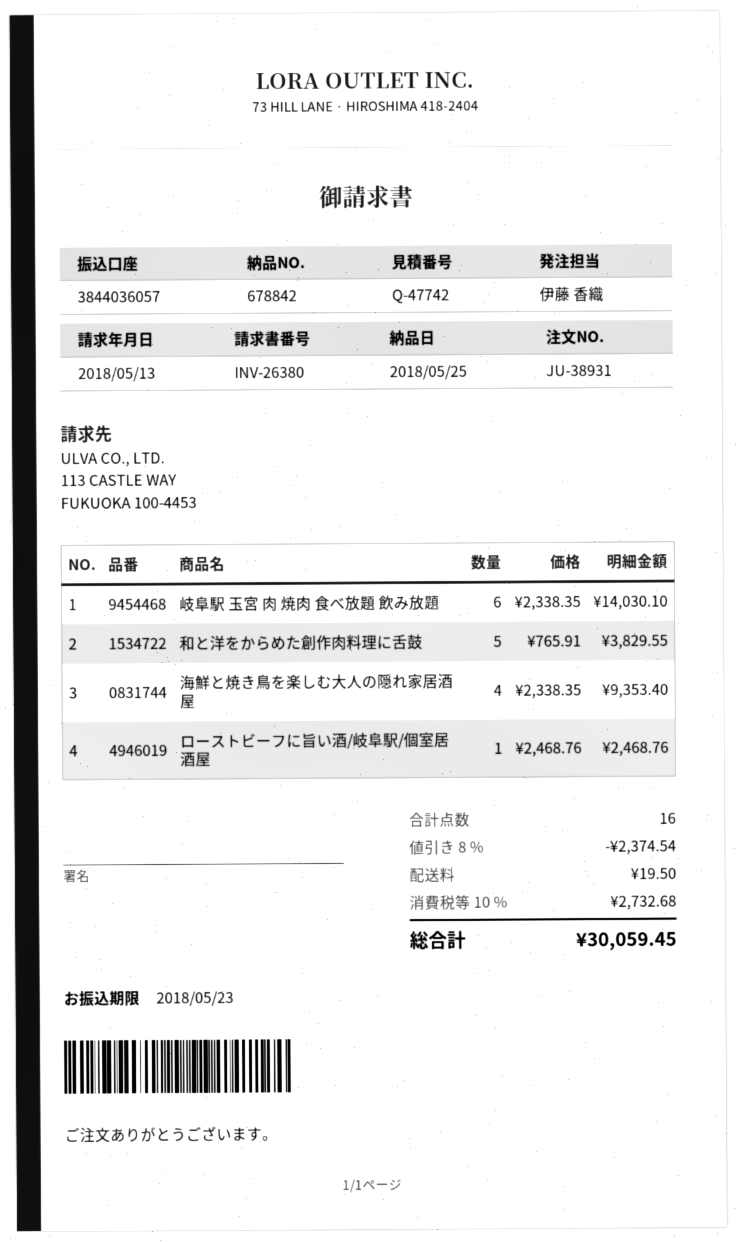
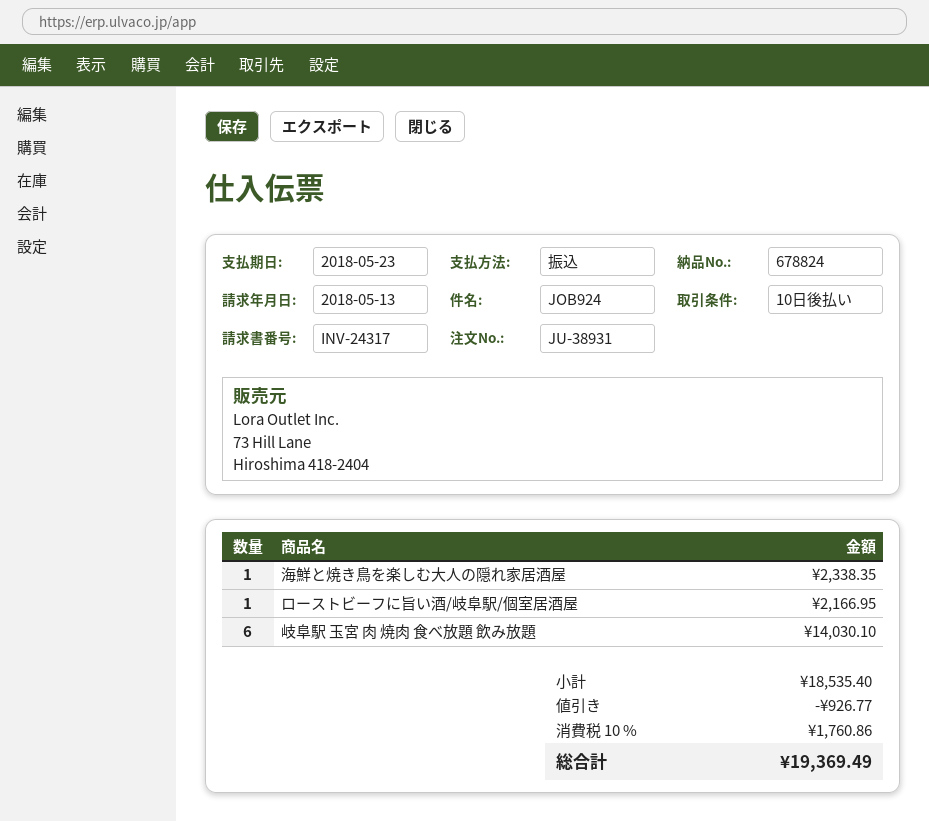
delivery note number: 678842 -> 678824
invoice number: INV-26380 -> INV-24317
和と洋をからめた創作肉料理に舌鼓: 5 for 3829.55 -> none
海鮮と焼き鳥を楽しむ大人の隠れ家居酒屋: 4 for 9353.40 -> 1 for 2338.35
ローストビーフに旨い酒/岐阜駅/個室居酒屋: 1 for 2468.76 -> 1 for 2166.95
discount: 2374.54 -> 926.77
shipping: 19.50 -> none
tax: 10% = 2732.68 -> 10% = 1760.86
total: 30059.45 -> 19369.49

